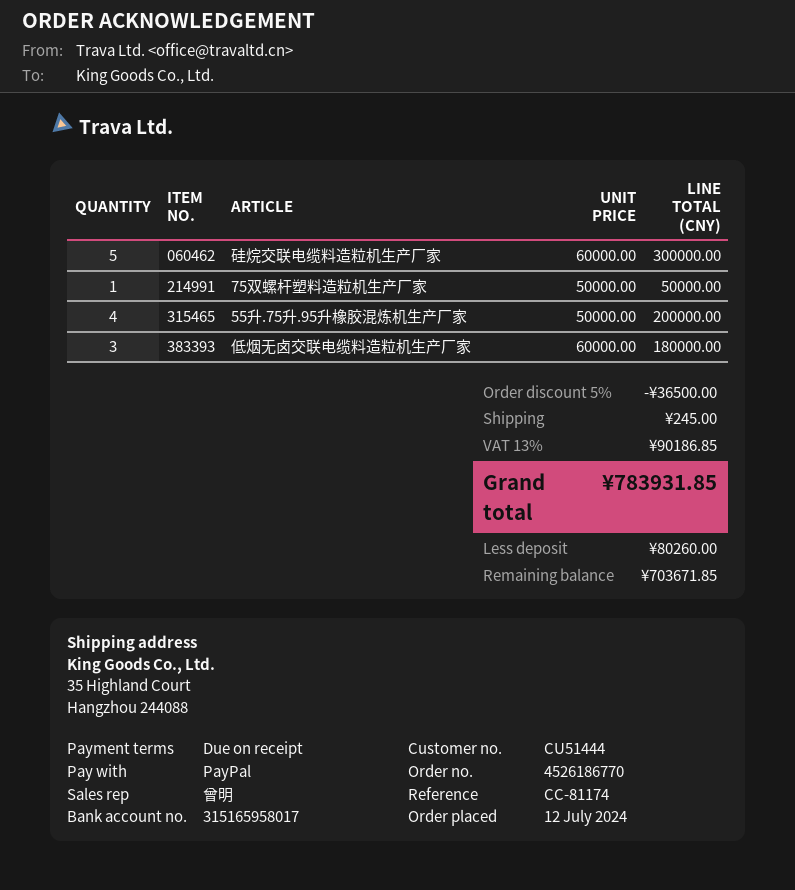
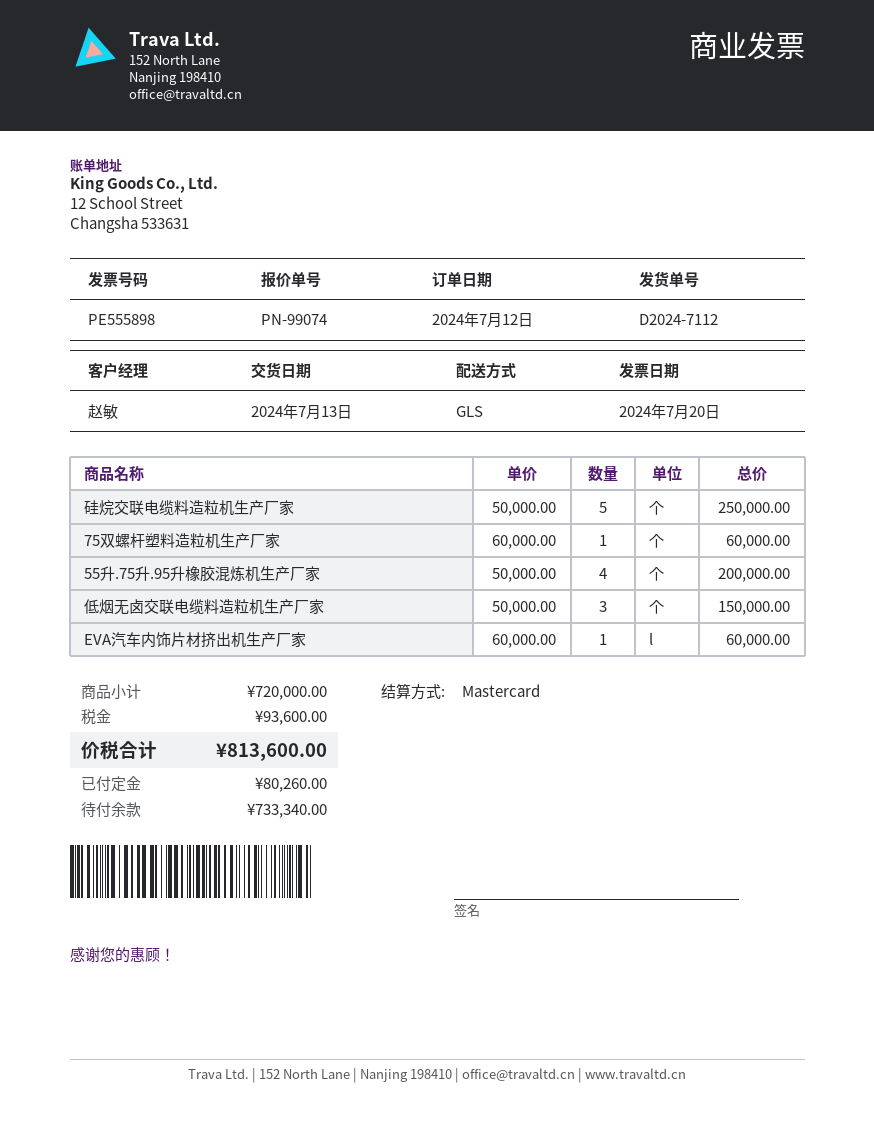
sales rep: 曾明 -> 赵敏
payment method: PayPal -> Mastercard
硅烷交联电缆料造粒机生产厂家: 5 x 60000.00 = 300000.00 -> 5 x 50000.00 = 250000.00
75双螺杆塑料造粒机生产厂家: 1 x 50000.00 = 50000.00 -> 1 x 60000.00 = 60000.00
低烟无卤交联电缆料造粒机生产厂家: 3 x 60000.00 = 180000.00 -> 3 x 50000.00 = 150000.00
EVA汽车内饰片材挤出机生产厂家: none -> 1 x 60000.00 = 60000.00
discount: 5% = 36500.00 -> none
shipping: 245.00 -> none
tax: 90186.85 -> 93600.00
total: 783931.85 -> 813600.00
balance: 703671.85 -> 733340.00

